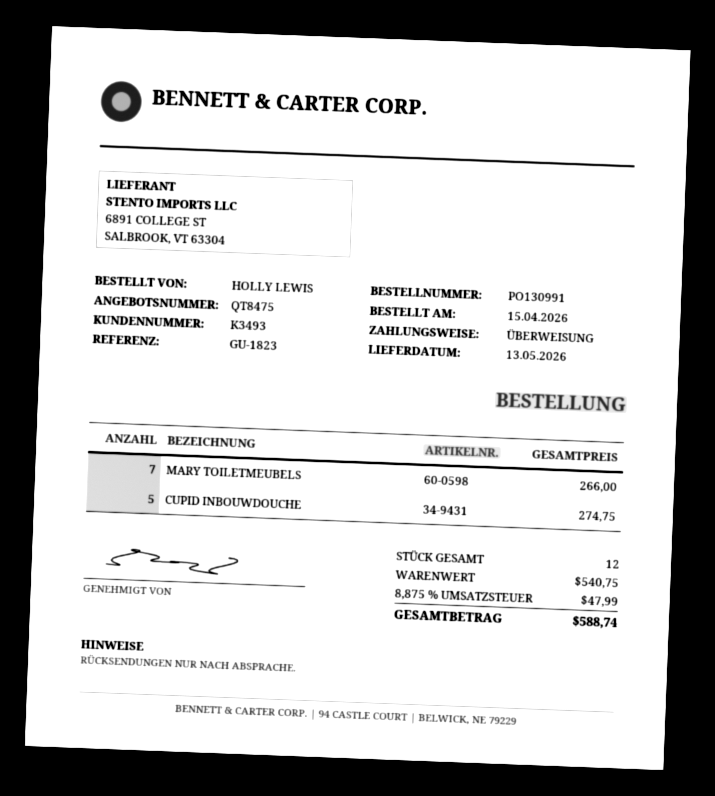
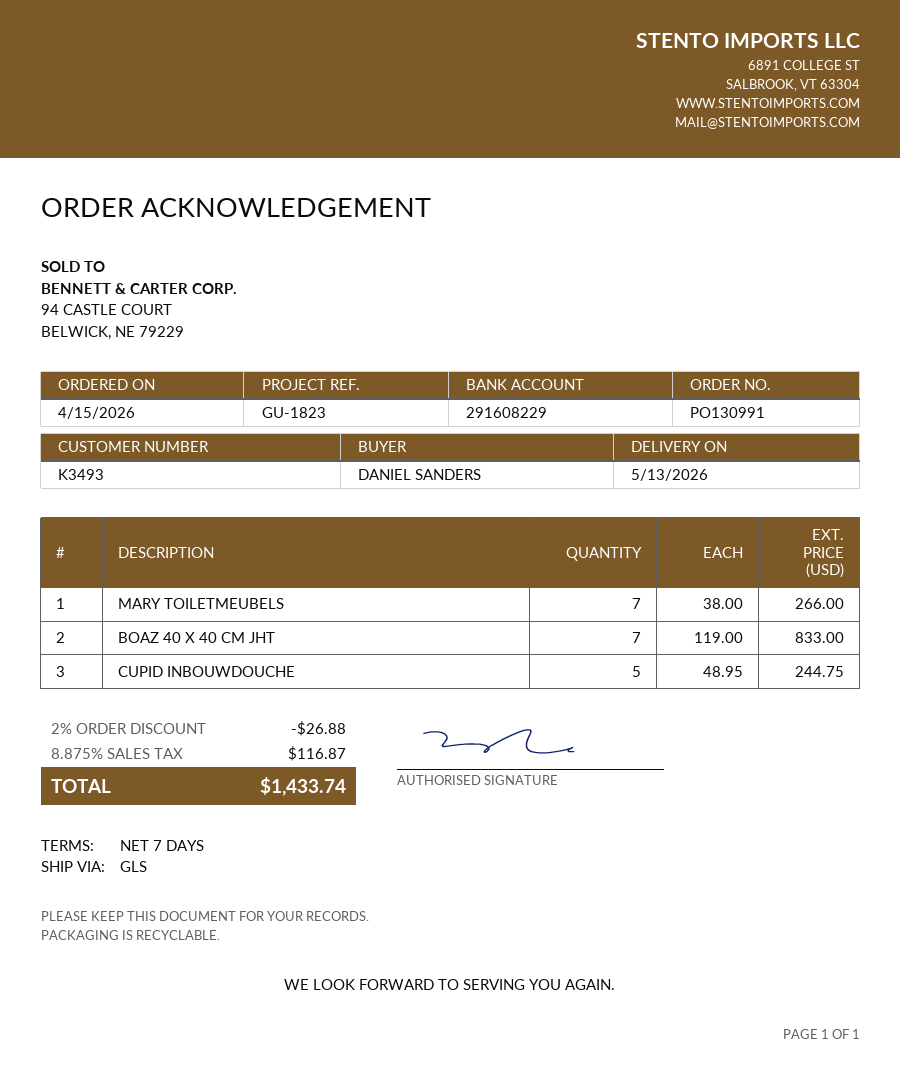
ordered by: HOLLY LEWIS -> DANIEL SANDERS
CUPID INBOUWDOUCHE: 5 for 274.75 -> 5 for 244.75
BOAZ 40 X 40 CM JHT: none -> 7 for 833.00
discount: none -> 2% = 26.88
tax: 8.875% = 47.99 -> 8.875% = 116.87
total: 588.74 -> 1433.74

